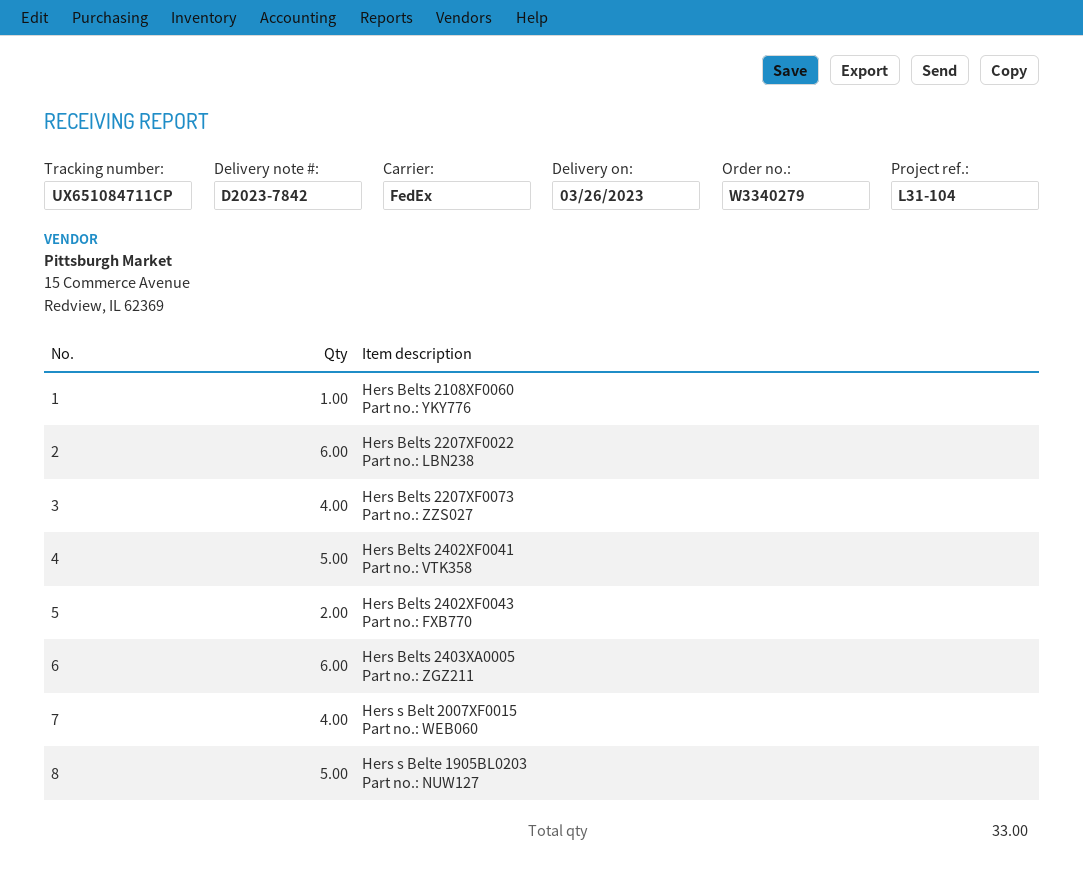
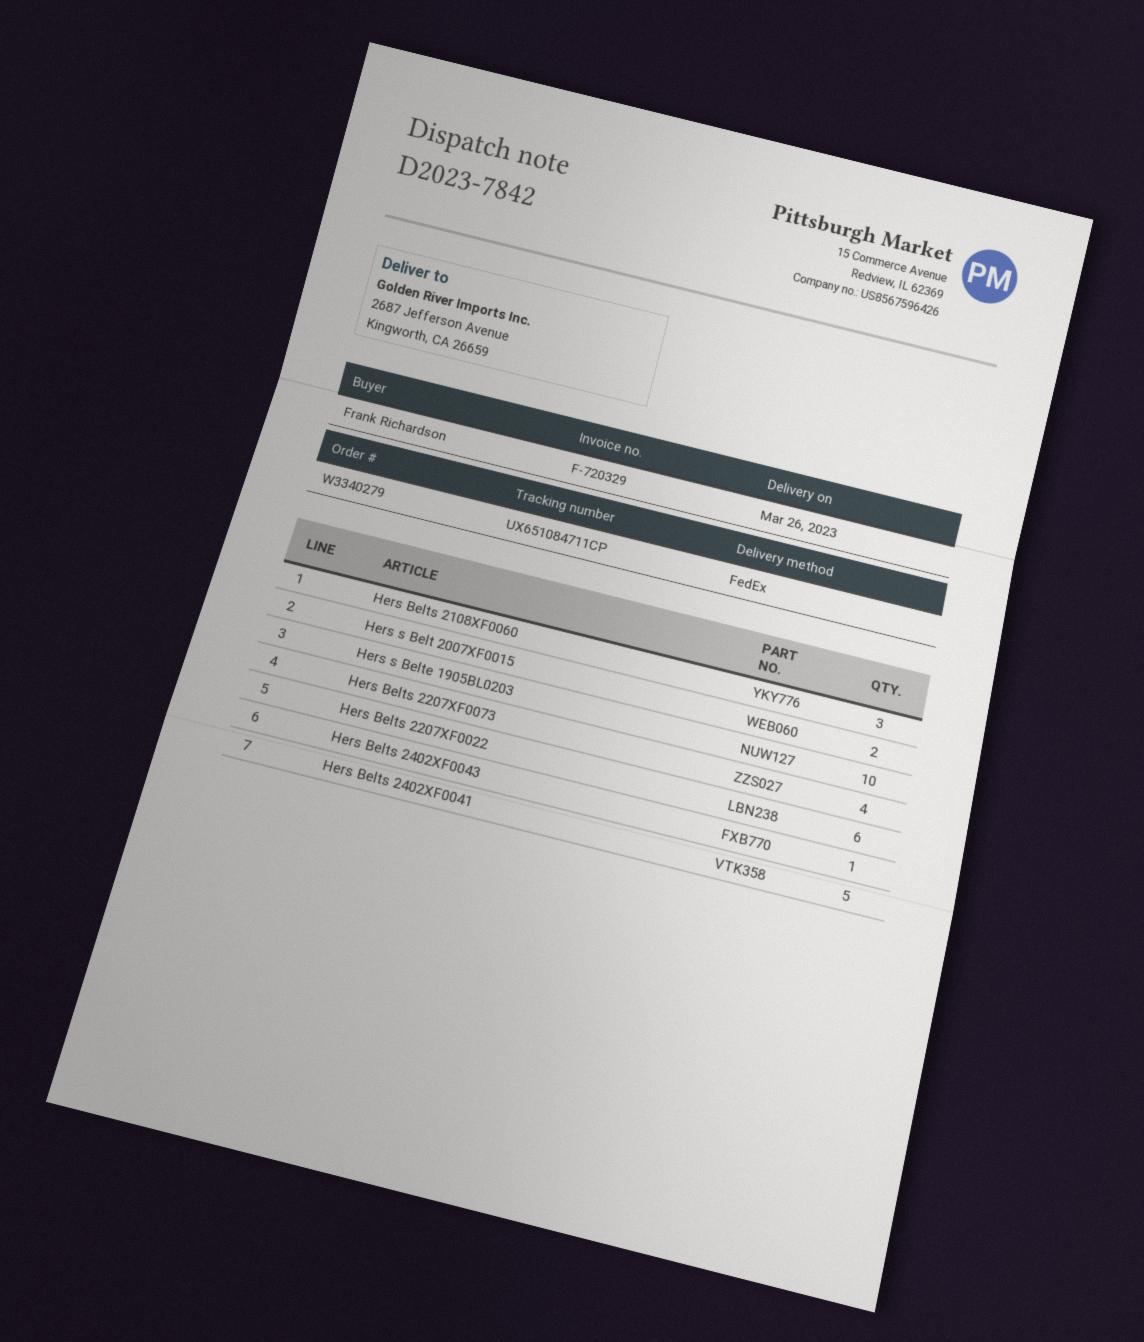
Hers Belts 2108XF0060: 1 -> 3
Hers Belts 2402XF0043: 2 -> 1
Hers Belts 2403XA0005: 6 -> none
Hers s Belt 2007XF0015: 4 -> 2
Hers s Belte 1905BL0203: 5 -> 10

